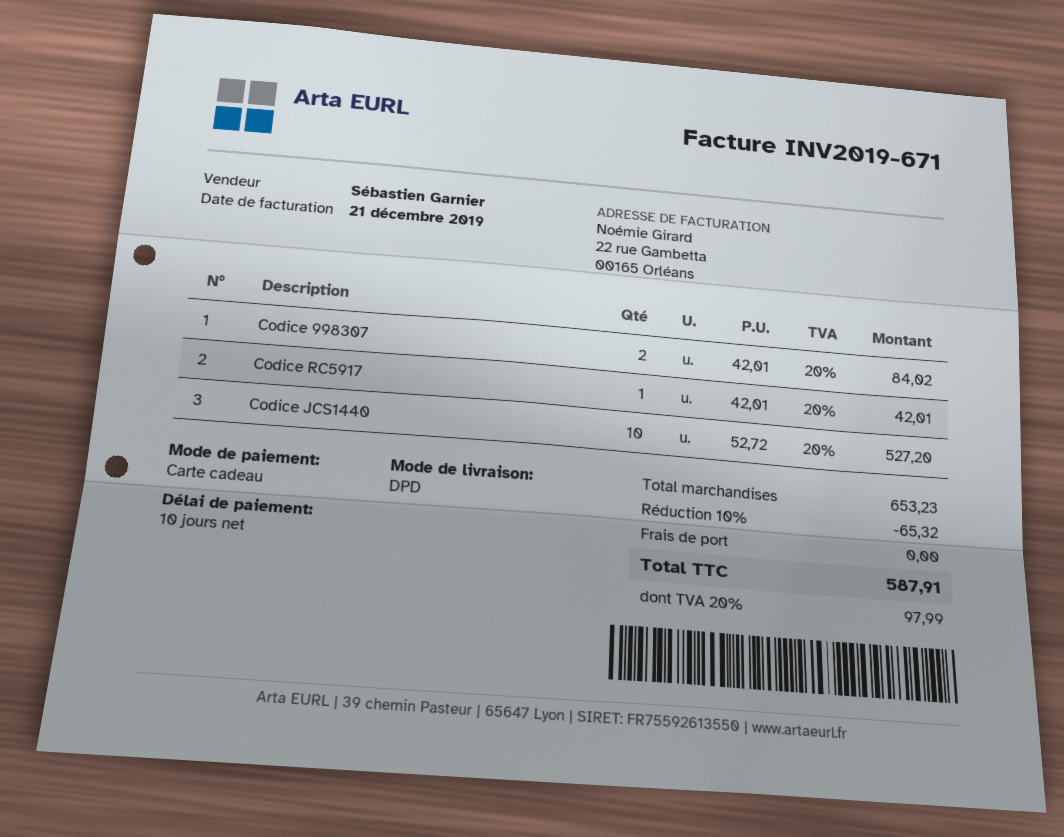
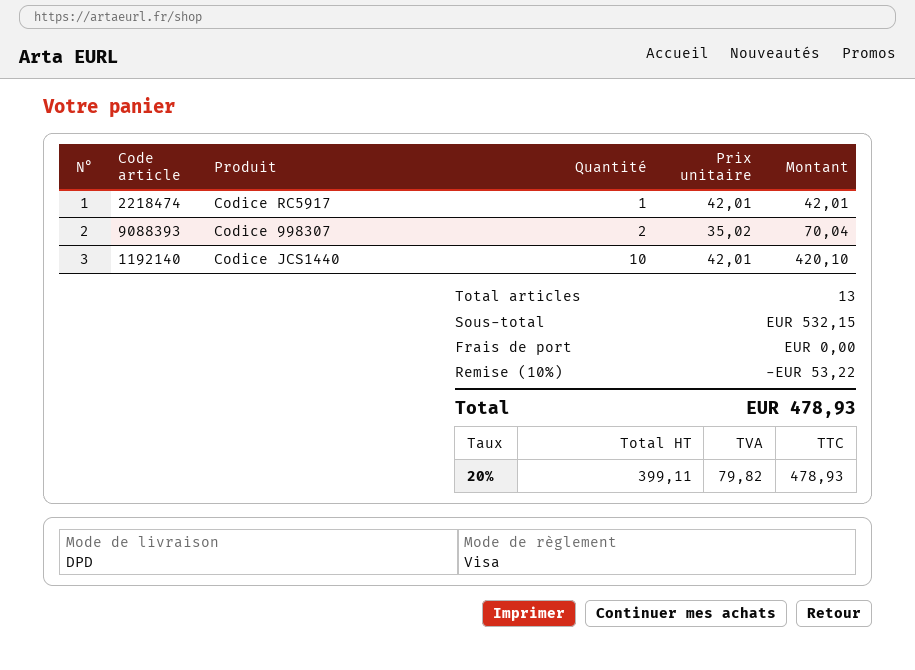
payment method: gift card -> Visa
Codice 998307: 2 x 42.01 = 84.02 -> 2 x 35.02 = 70.04
Codice JCS1440: 10 x 52.72 = 527.20 -> 10 x 42.01 = 420.10
subtotal: 653.23 -> 532.15
discount: 10% = 65.32 -> 10% = 53.22
tax: 20% = 97.99 -> 20% = 79.82
total: 587.91 -> 478.93

